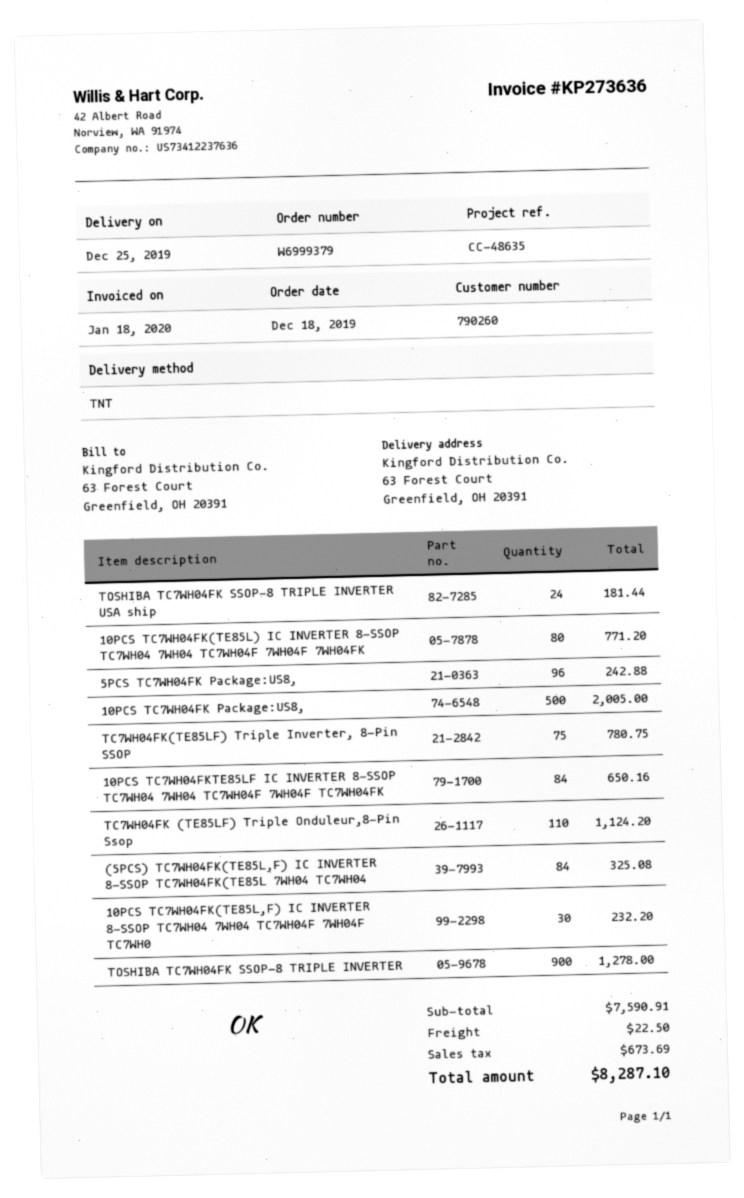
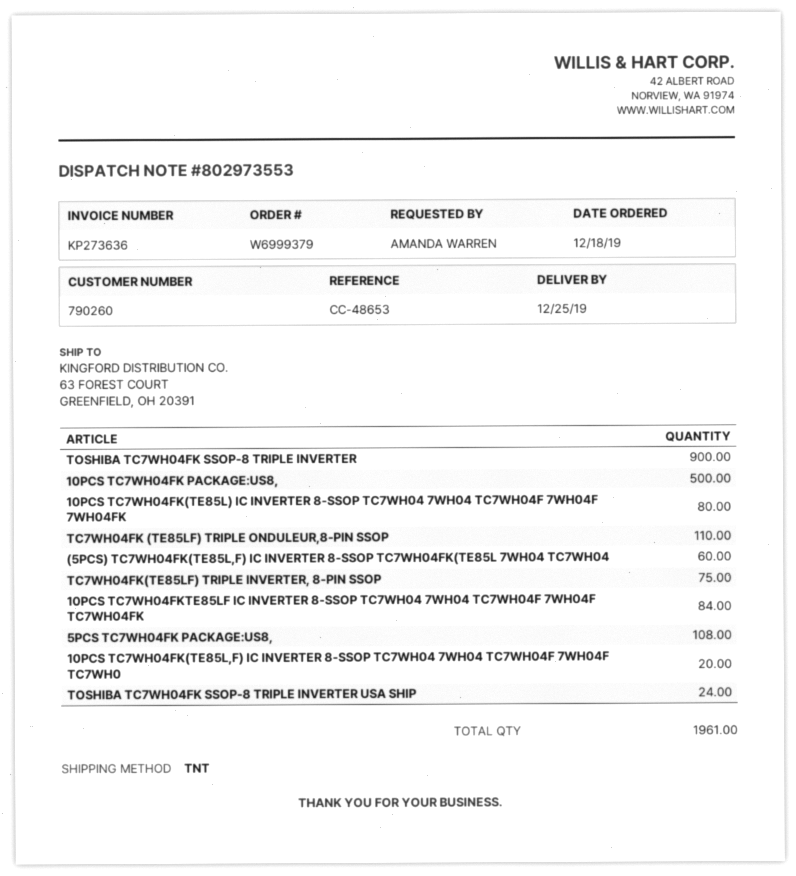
reference: CC-48635 -> CC-48653
5PCS TC7WH04FK Package:US8,: 96 -> 108
(5PCS) TC7WH04FK(TE85L,F) IC INVERTER 8-SSOP TC7WH04FK(TE85L 7WH04 TC7WH04: 84 -> 60
10PCS TC7WH04FK(TE85L,F) IC INVERTER 8-SSOP TC7WH04 7WH04 TC7WH04F 7WH04F TC7WH0: 30 -> 20

